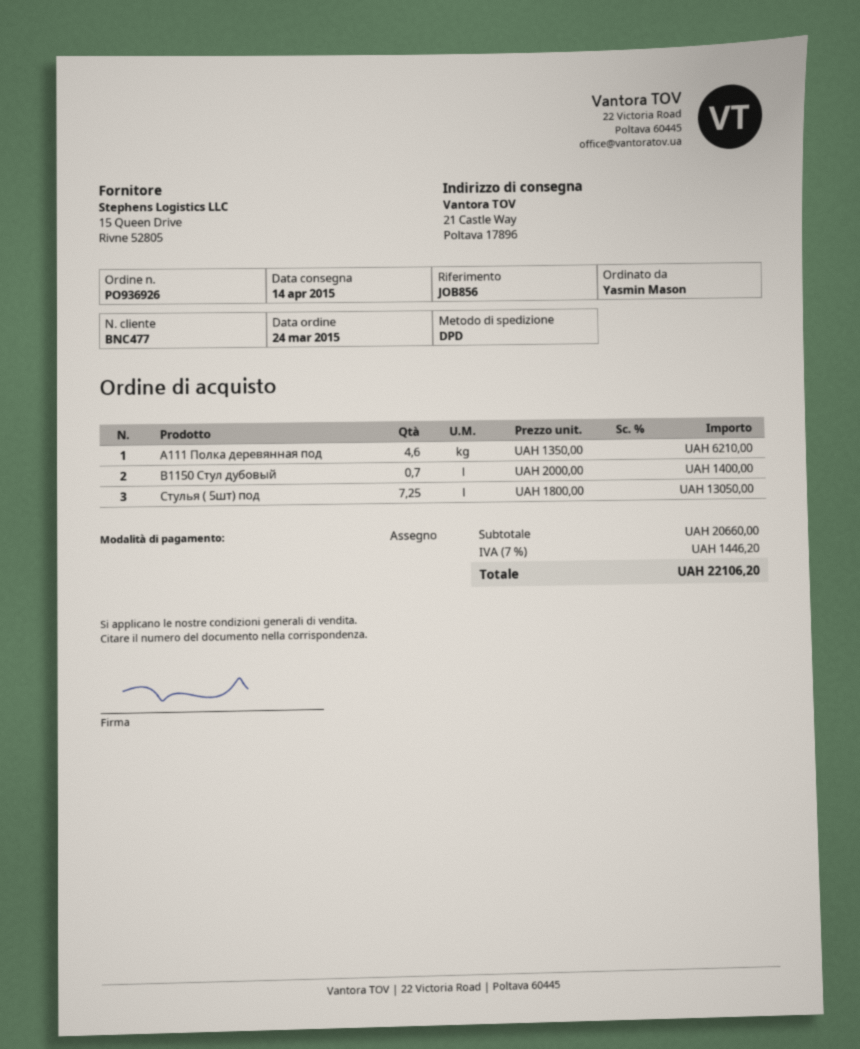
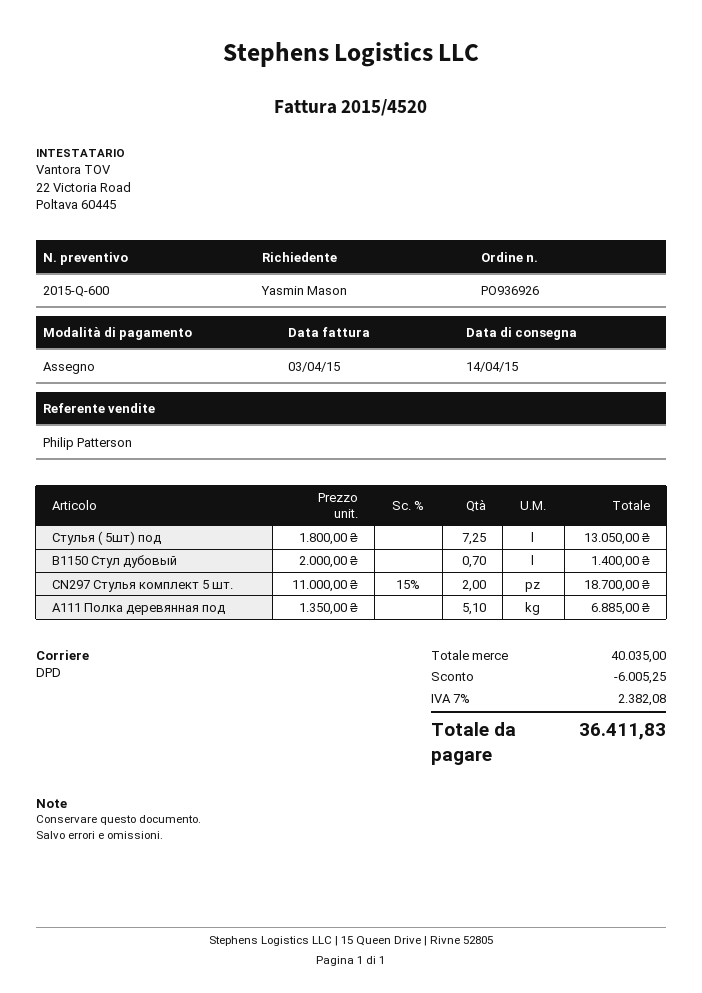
А111 Полка деревянная под: 4.6 x 1350.00 = 6210.00 -> 5.1 x 1350.00 = 6885.00
CN297 Стулья комплект 5 шт.: none -> 2 x 11000.00 - 15% = 18700.00
subtotal: 20660.00 -> 40035.00
discount: none -> 6005.25
tax: 7% = 1446.20 -> 7% = 2382.08
total: 22106.20 -> 36411.83

